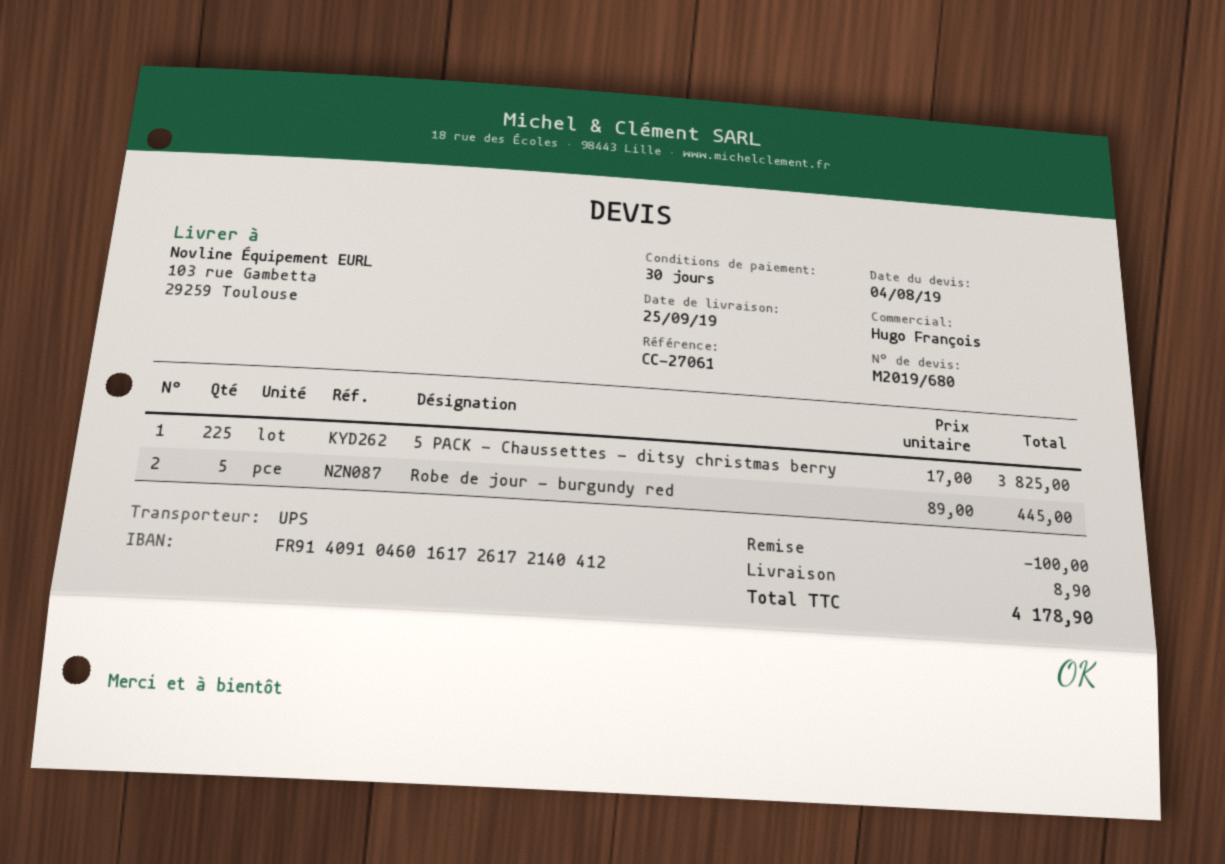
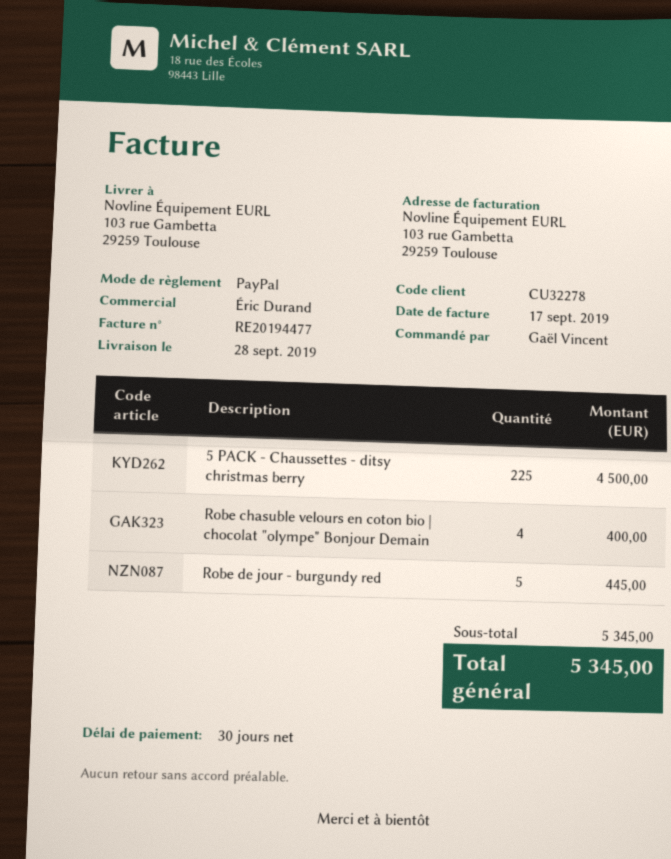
delivery date: 2019-09-25 -> 2019-09-28
sales rep: Hugo François -> Éric Durand
5 PACK - Chaussettes - ditsy christmas berry: 225 for 3825.00 -> 225 for 4500.00
Robe chasuble velours en coton bio | chocolat "olympe" Bonjour Demain: none -> 4 for 400.00
discount: 100.00 -> none
shipping: 8.90 -> none
total: 4178.90 -> 5345.00

